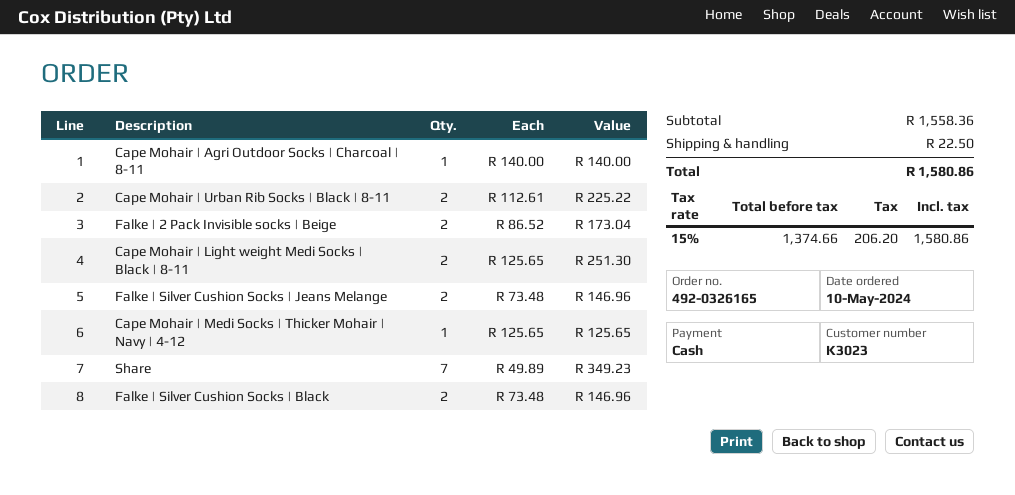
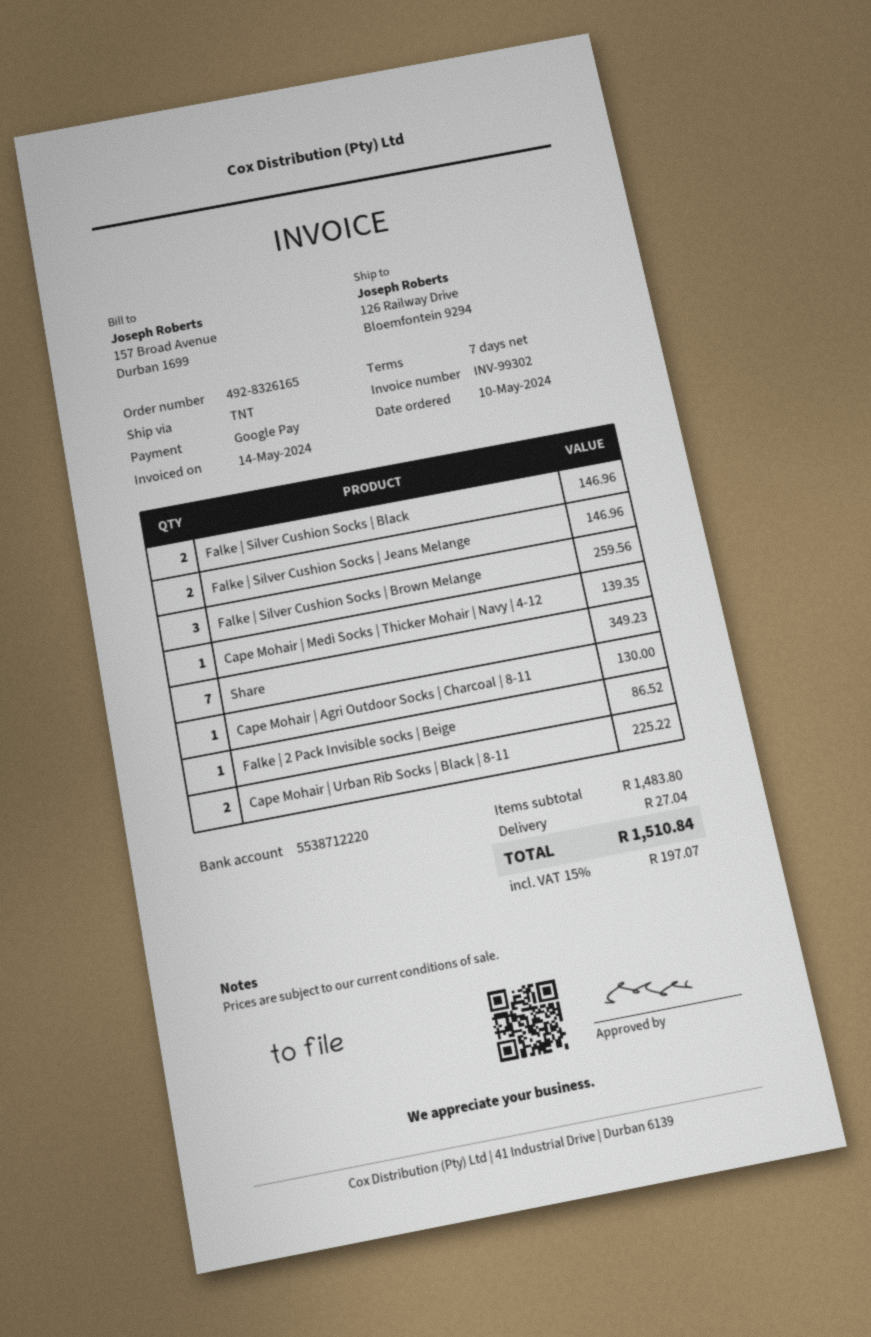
order number: 492-0326165 -> 492-8326165
payment method: cash -> Google Pay
Cape Mohair | Agri Outdoor Socks | Charcoal | 8-11: 1 for 140.00 -> 1 for 130.00
Falke | 2 Pack Invisible socks | Beige: 2 for 173.04 -> 1 for 86.52
Cape Mohair | Light weight Medi Socks | Black | 8-11: 2 for 251.30 -> none
Cape Mohair | Medi Socks | Thicker Mohair | Navy | 4-12: 1 for 125.65 -> 1 for 139.35
Falke | Silver Cushion Socks | Brown Melange: none -> 3 for 259.56
subtotal: 1558.36 -> 1483.80
shipping: 22.50 -> 27.04
tax: 15% = 206.20 -> 15% = 197.07
total: 1580.86 -> 1510.84

